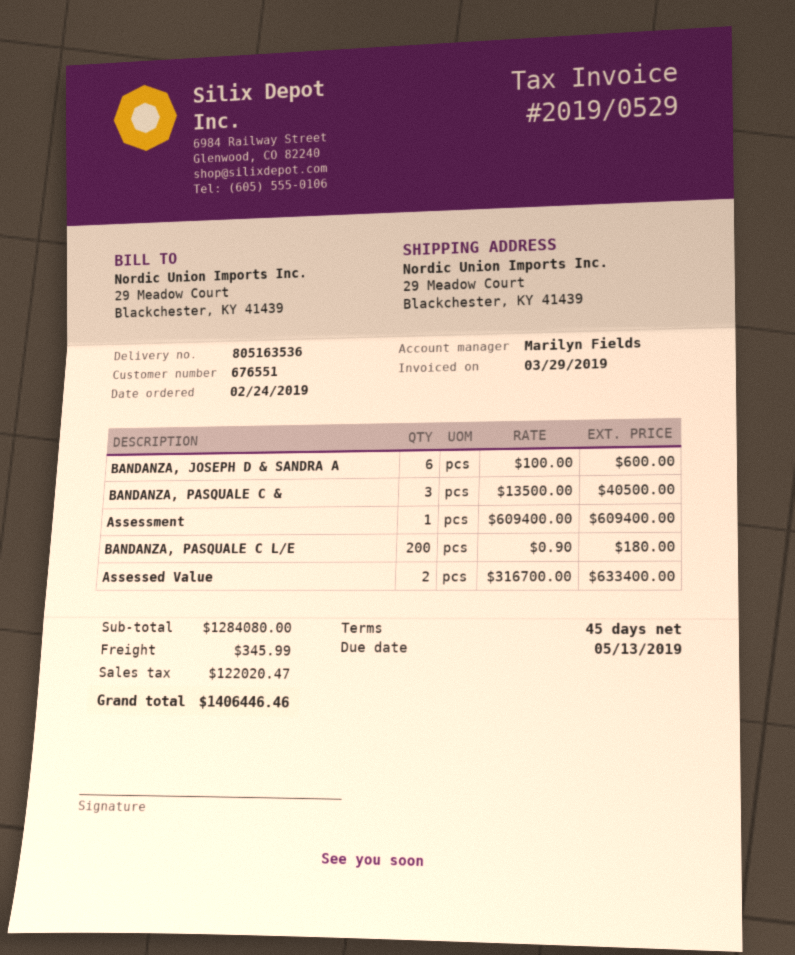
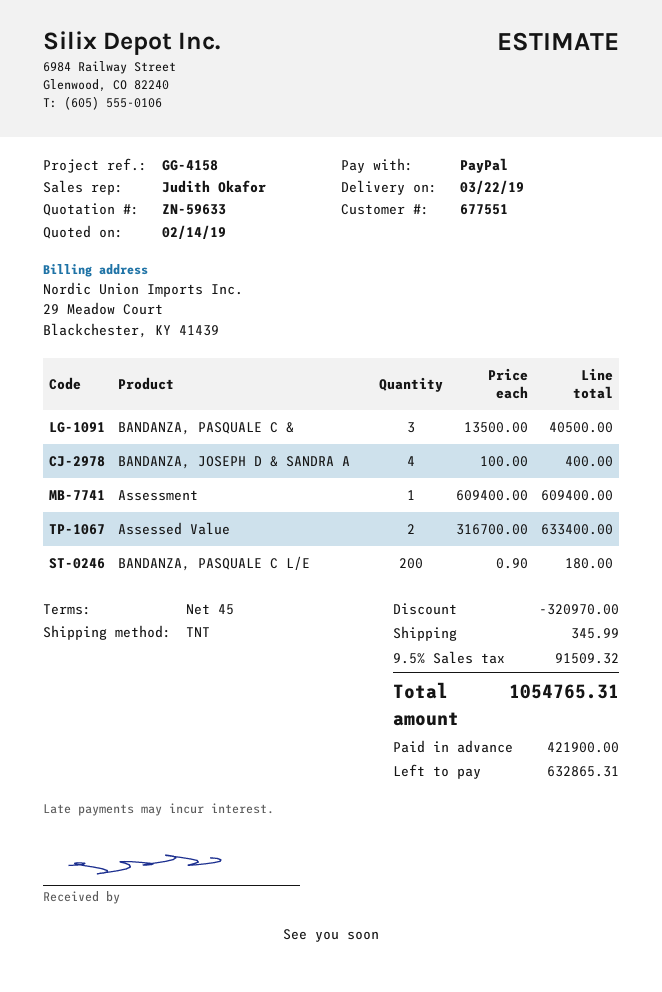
customer number: 676551 -> 677551
sales rep: Marilyn Fields -> Judith Okafor
BANDANZA, JOSEPH D & SANDRA A: 6 x 100.00 = 600.00 -> 4 x 100.00 = 400.00
discount: none -> 320970.00
tax: 122020.47 -> 91509.32
total: 1406446.46 -> 1054765.31

